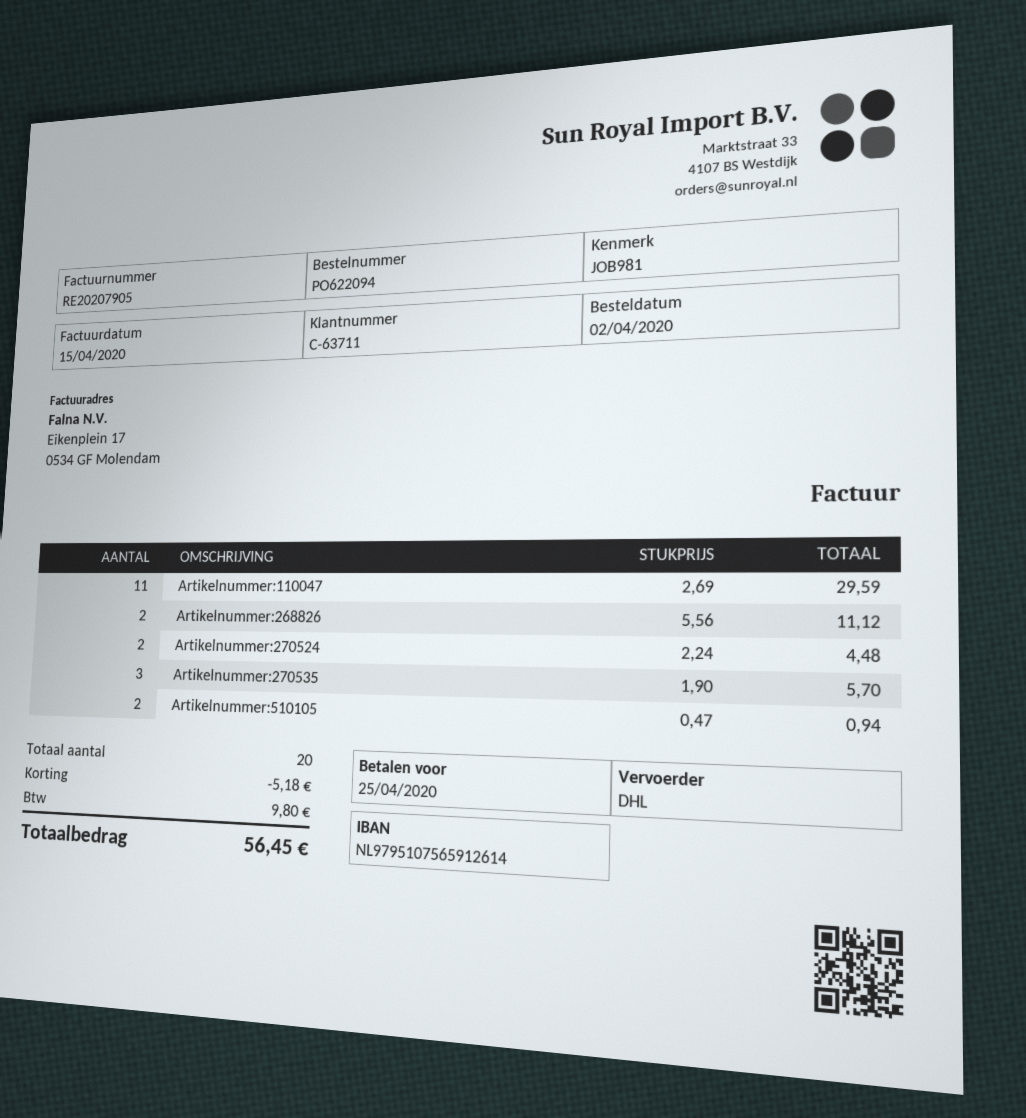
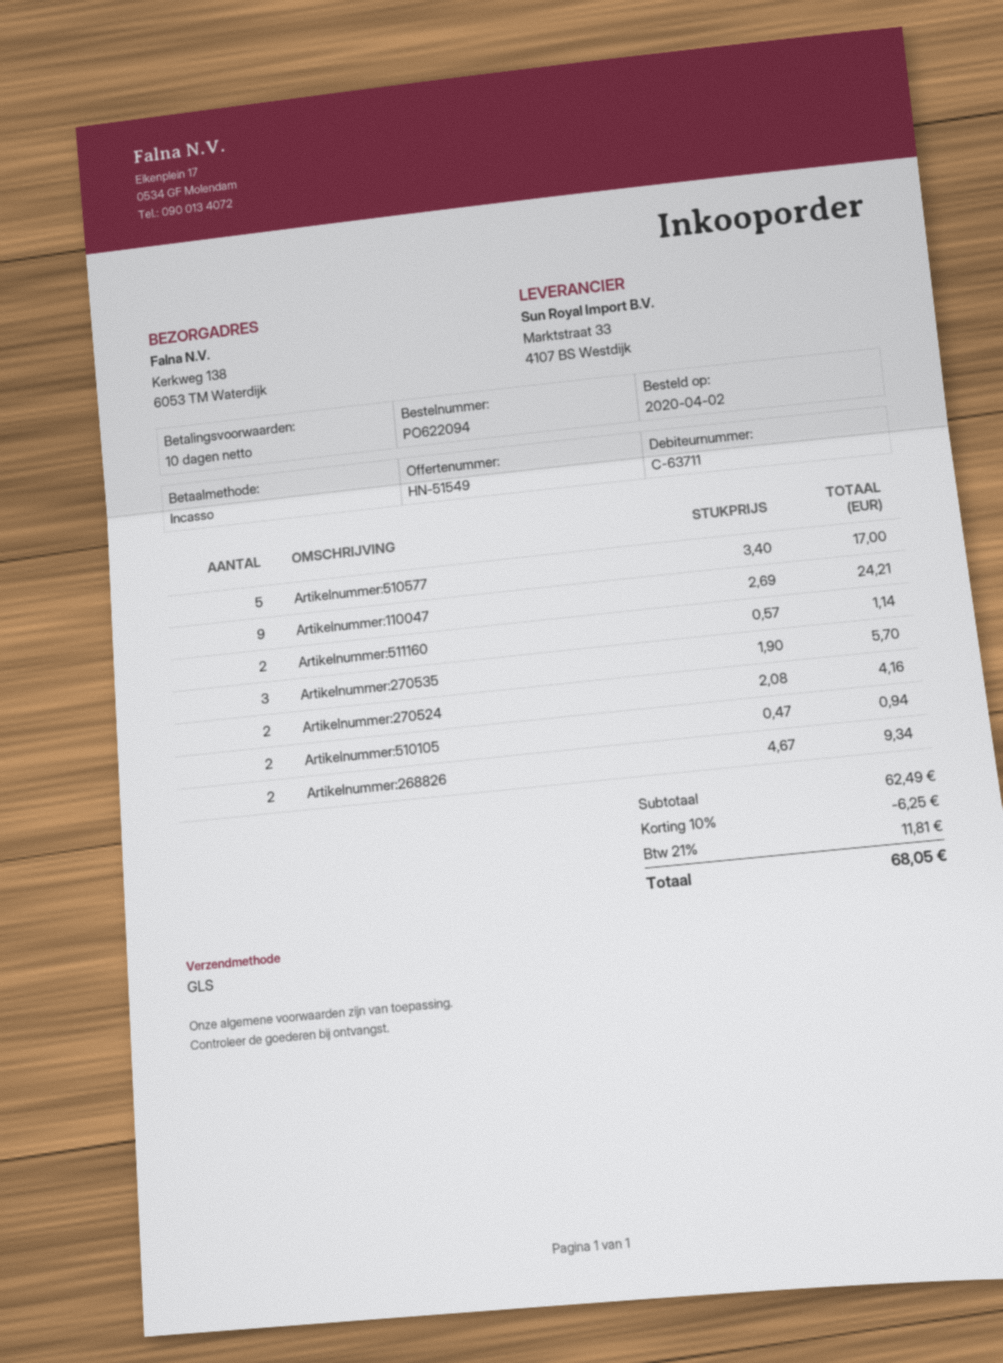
shipping method: DHL -> GLS
Artikelnummer:110047: 11 x 2.69 = 29.59 -> 9 x 2.69 = 24.21
Artikelnummer:268826: 2 x 5.56 = 11.12 -> 2 x 4.67 = 9.34
Artikelnummer:270524: 2 x 2.24 = 4.48 -> 2 x 2.08 = 4.16
Artikelnummer:510577: none -> 5 x 3.40 = 17.00
Artikelnummer:511160: none -> 2 x 0.57 = 1.14
discount: 5.18 -> 6.25
tax: 9.80 -> 11.81
total: 56.45 -> 68.05

